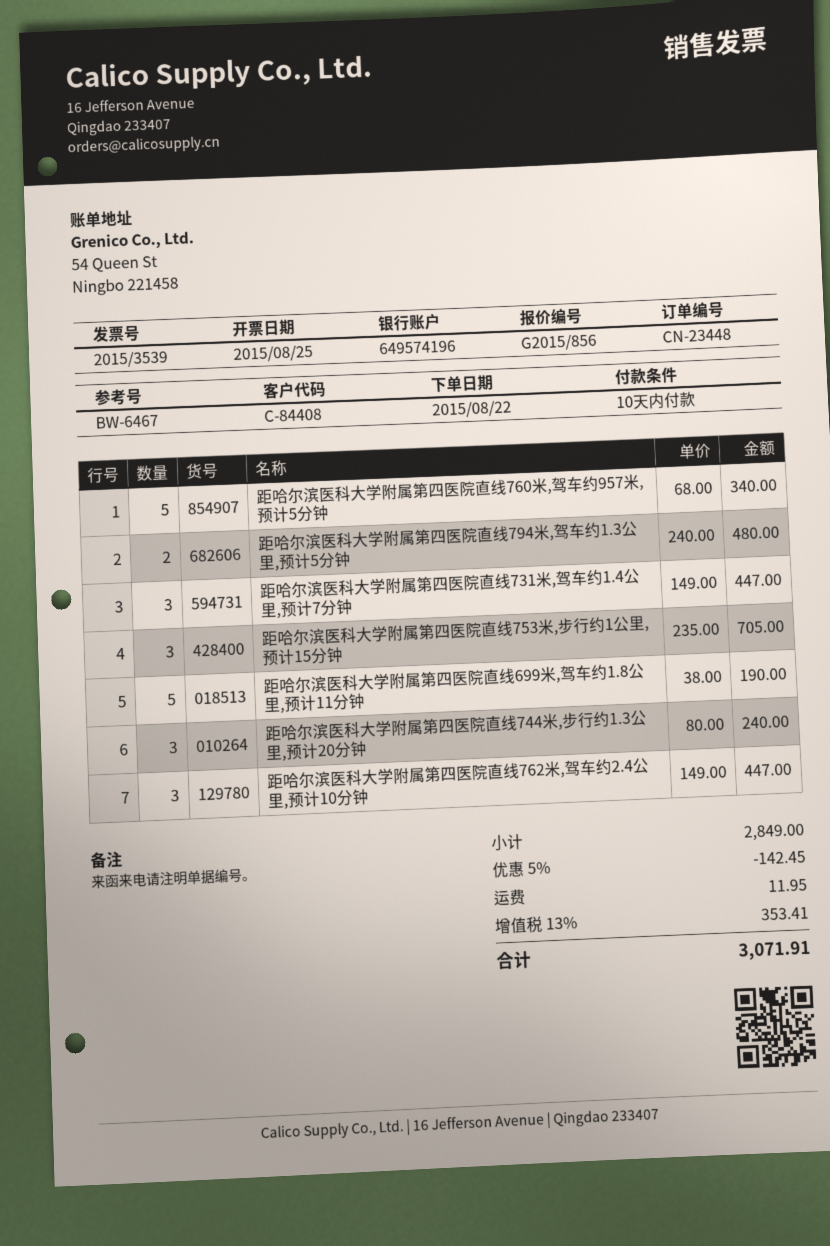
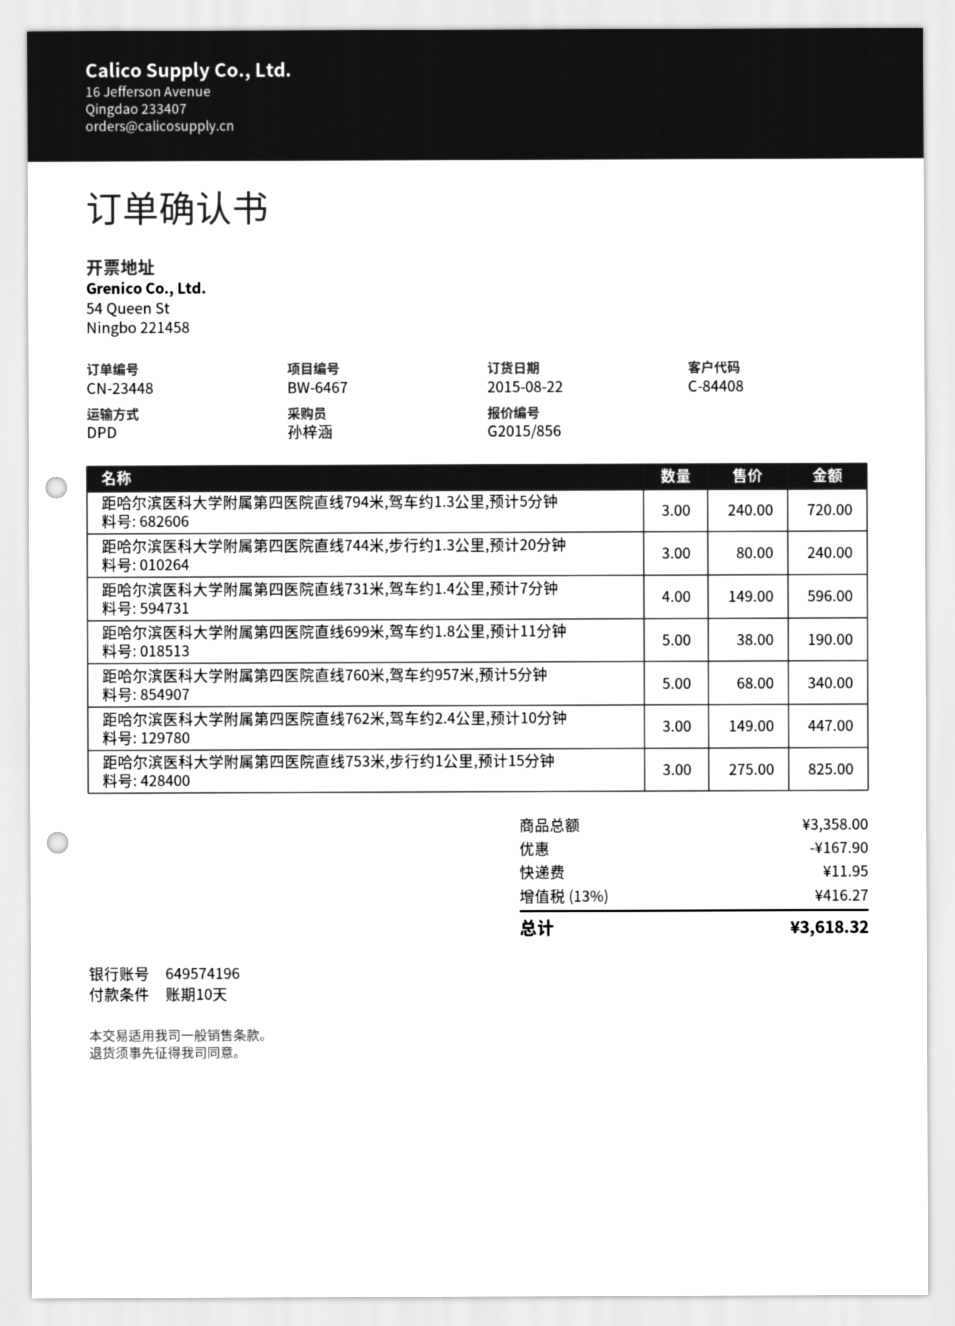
距哈尔滨医科大学附属第四医院直线794米,驾车约1.3公里,预计5分钟: 2 x 240.00 = 480.00 -> 3 x 240.00 = 720.00
距哈尔滨医科大学附属第四医院直线731米,驾车约1.4公里,预计7分钟: 3 x 149.00 = 447.00 -> 4 x 149.00 = 596.00
距哈尔滨医科大学附属第四医院直线753米,步行约1公里,预计15分钟: 3 x 235.00 = 705.00 -> 3 x 275.00 = 825.00
subtotal: 2849.00 -> 3358.00
discount: 142.45 -> 167.90
tax: 13% = 353.41 -> 13% = 416.27
total: 3071.91 -> 3618.32

